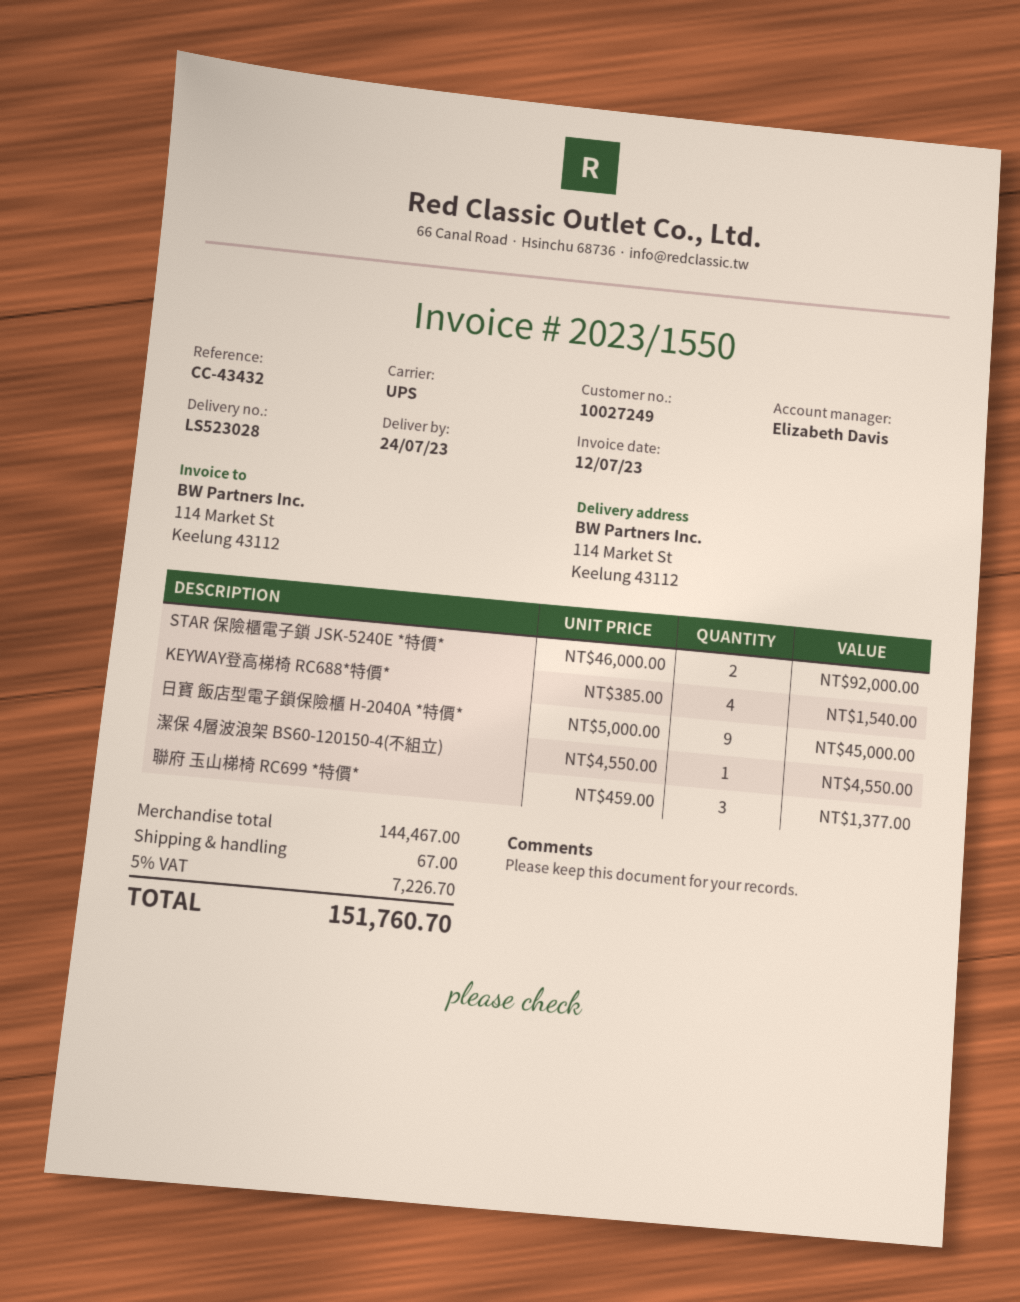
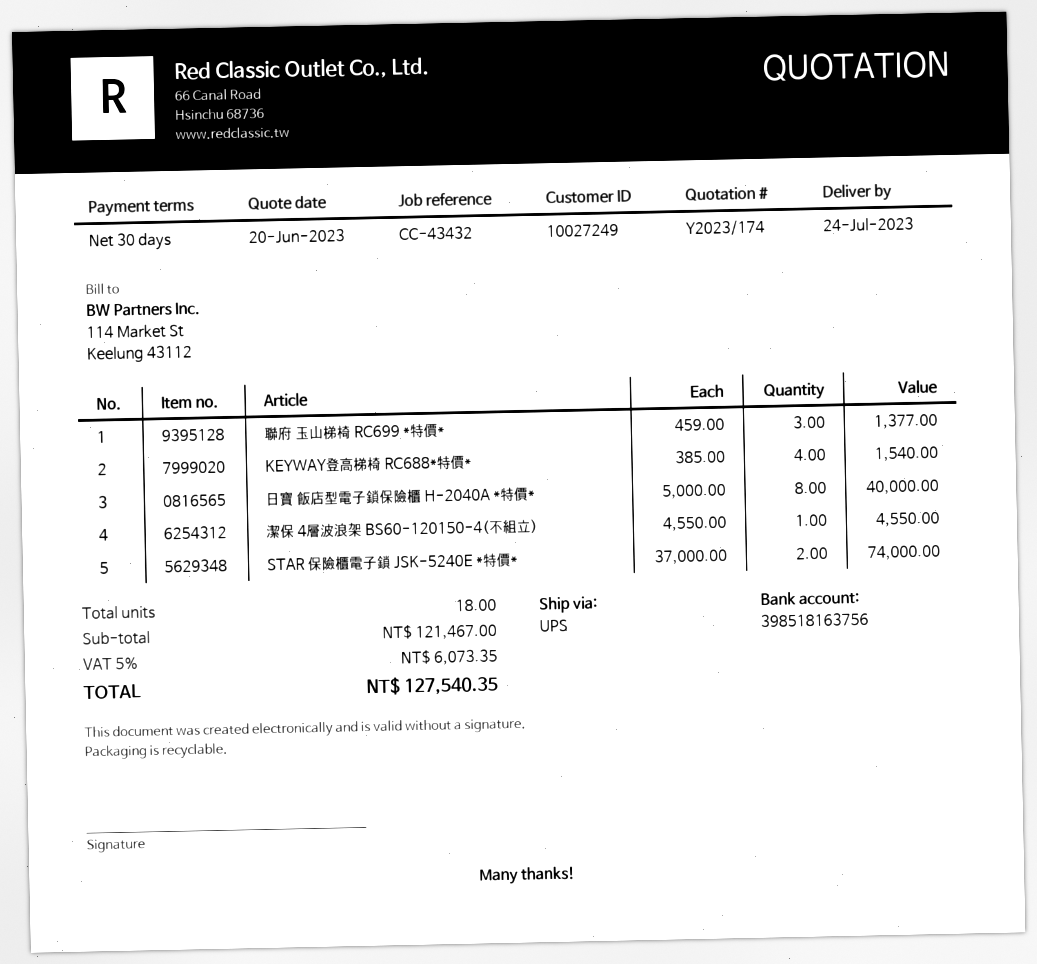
STAR 保險櫃電子鎖 JSK-5240E *特價*: 2 x 46000.00 = 92000.00 -> 2 x 37000.00 = 74000.00
日寶 飯店型電子鎖保險櫃 H-2040A *特價*: 9 x 5000.00 = 45000.00 -> 8 x 5000.00 = 40000.00
subtotal: 144467.00 -> 121467.00
shipping: 67.00 -> none
tax: 5% = 7226.70 -> 5% = 6073.35
total: 151760.70 -> 127540.35

